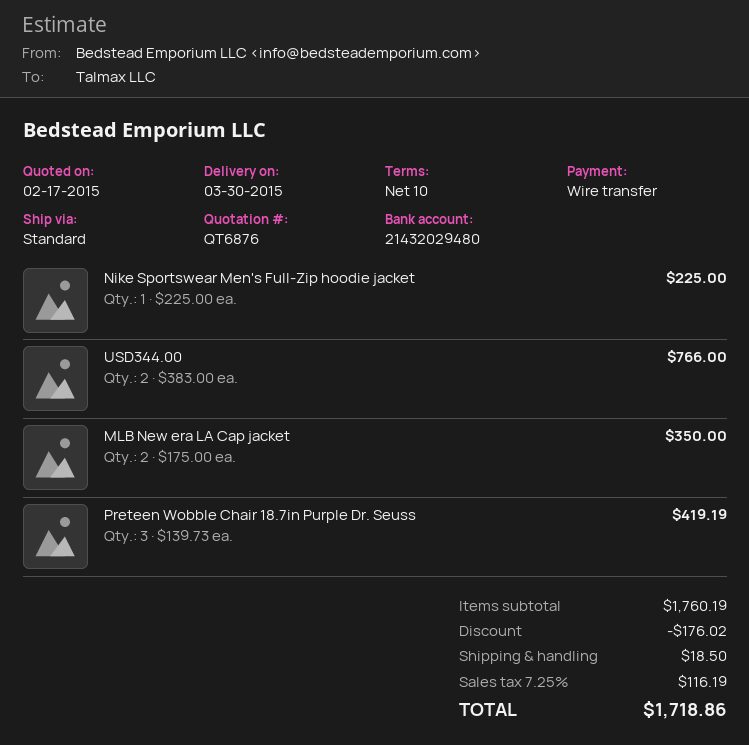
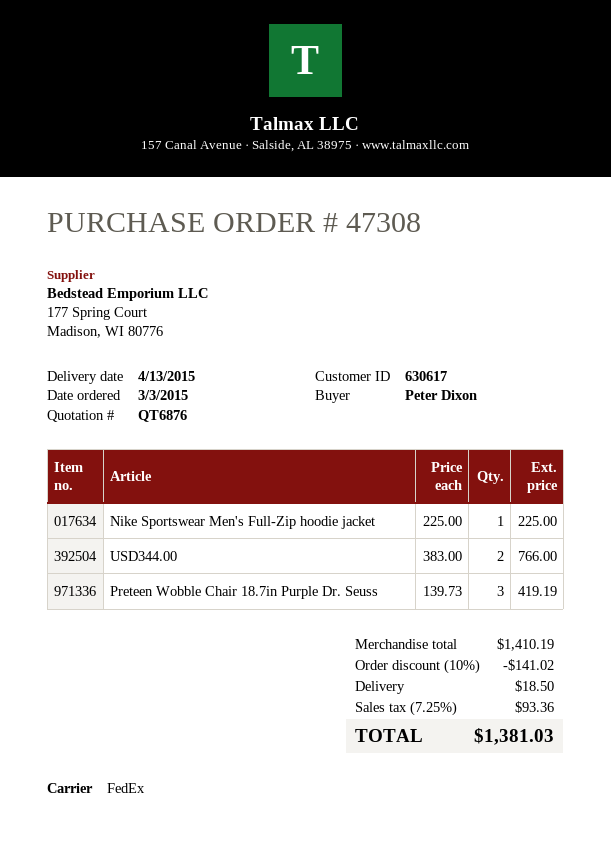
delivery date: 2015-03-30 -> 2015-04-13
shipping method: standard -> FedEx
MLB New era LA Cap jacket: 2 x 175.00 = 350.00 -> none
subtotal: 1760.19 -> 1410.19
discount: 176.02 -> 141.02
tax: 7.25% = 116.19 -> 7.25% = 93.36
total: 1718.86 -> 1381.03

